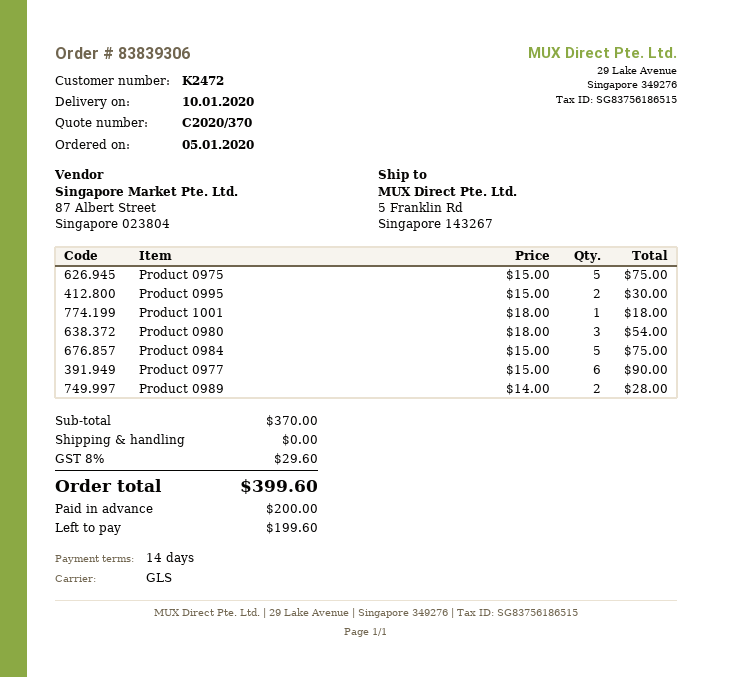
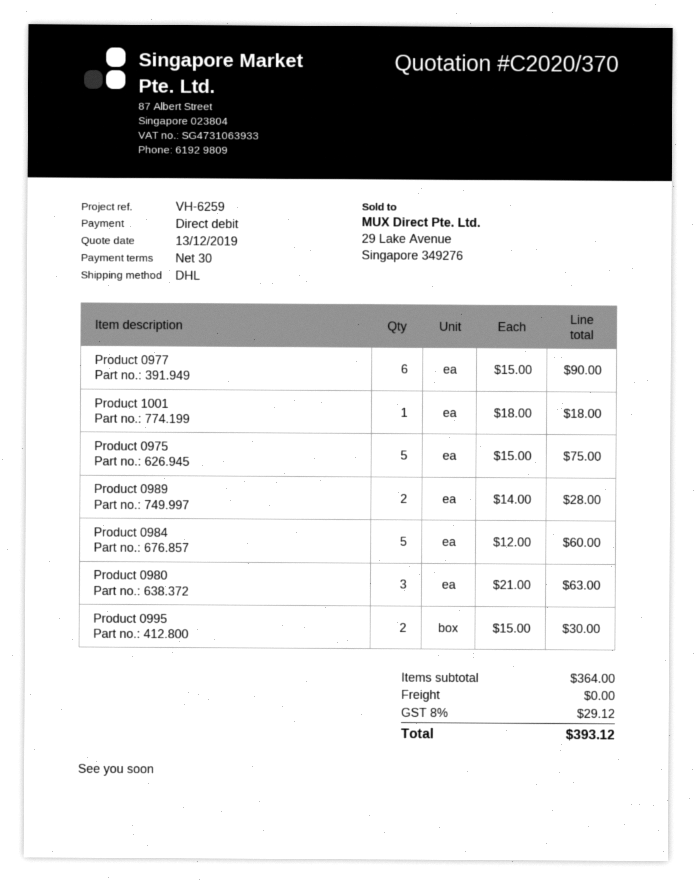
payment terms: 14 days -> 30 days
shipping method: GLS -> DHL
Product 0980: 3 x 18.00 = 54.00 -> 3 x 21.00 = 63.00
Product 0984: 5 x 15.00 = 75.00 -> 5 x 12.00 = 60.00
subtotal: 370.00 -> 364.00
tax: 8% = 29.60 -> 8% = 29.12
total: 399.60 -> 393.12

